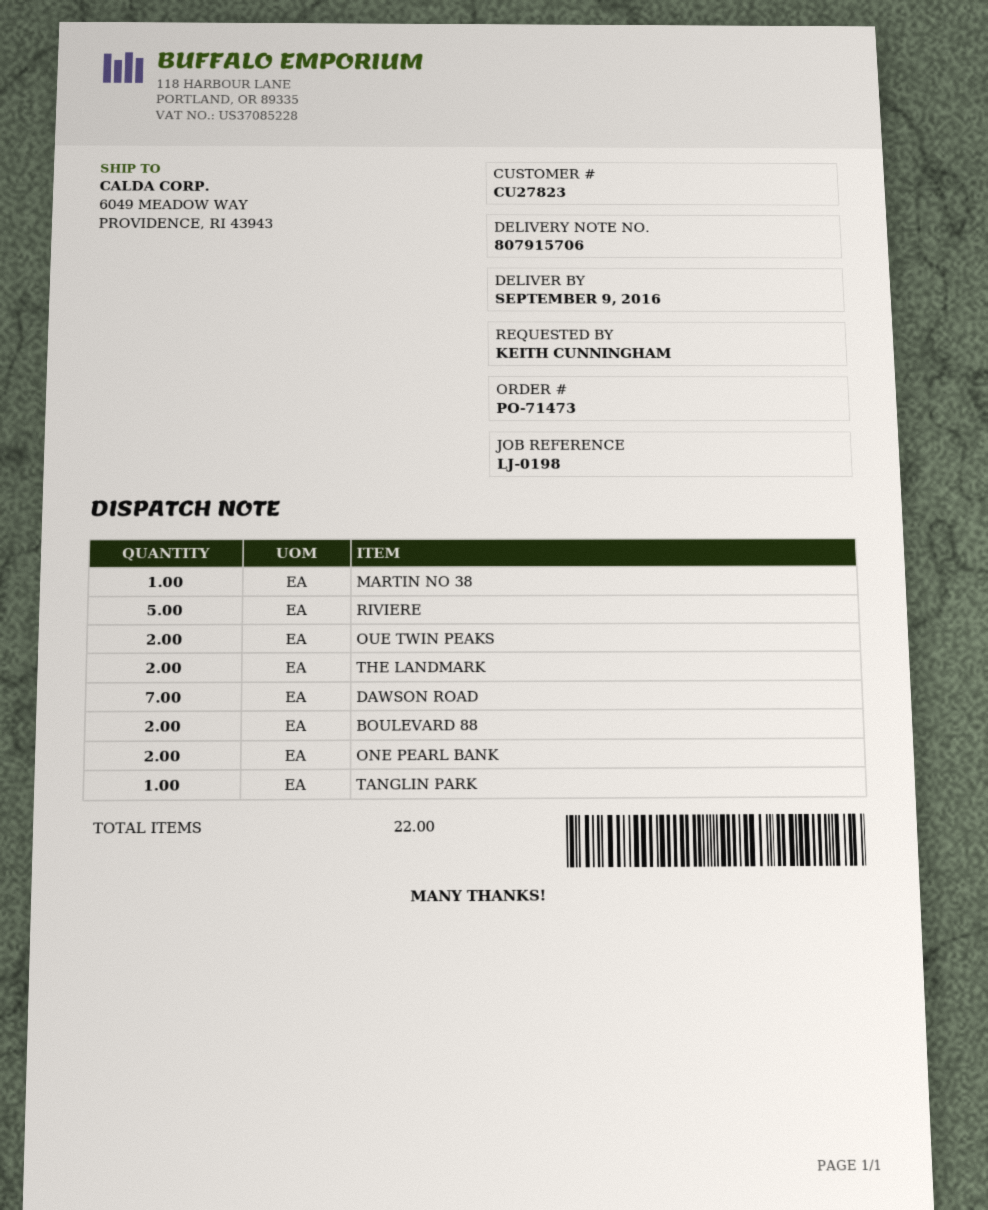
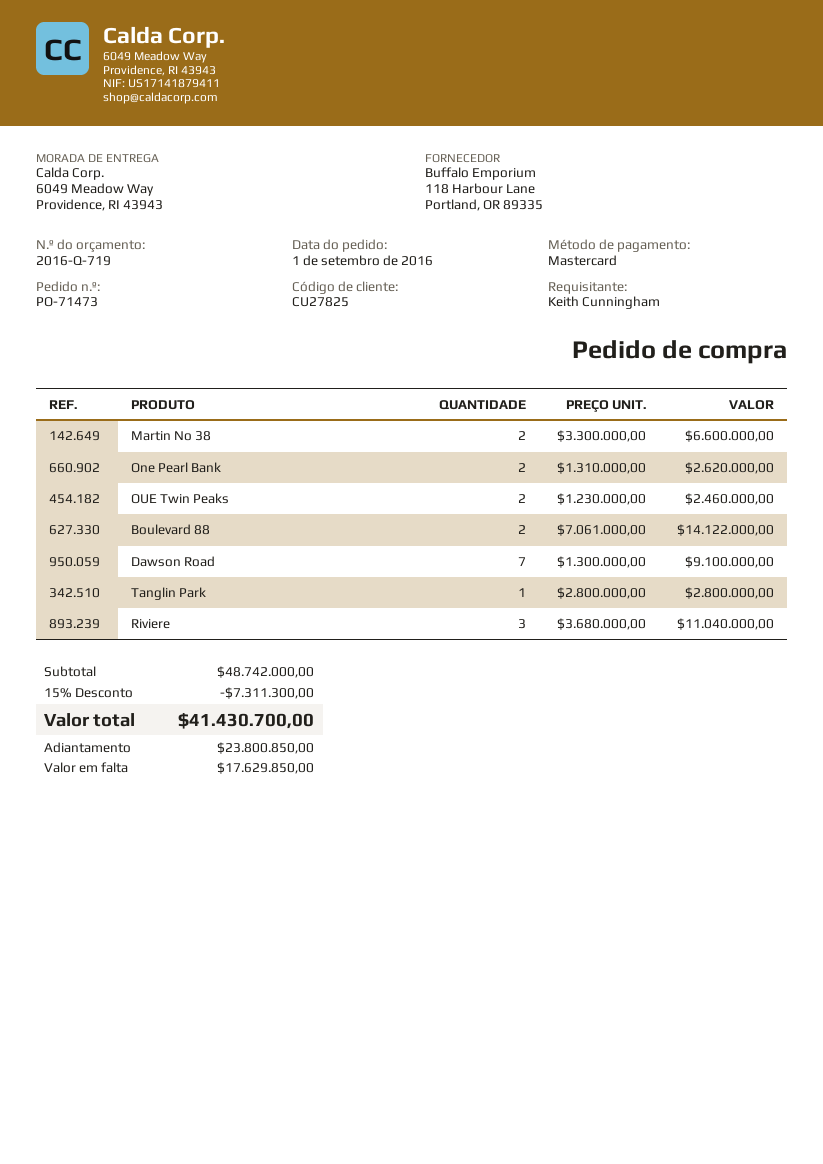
customer number: CU27823 -> CU27825
MARTIN NO 38: 1 -> 2
RIVIERE: 5 -> 3
THE LANDMARK: 2 -> none

